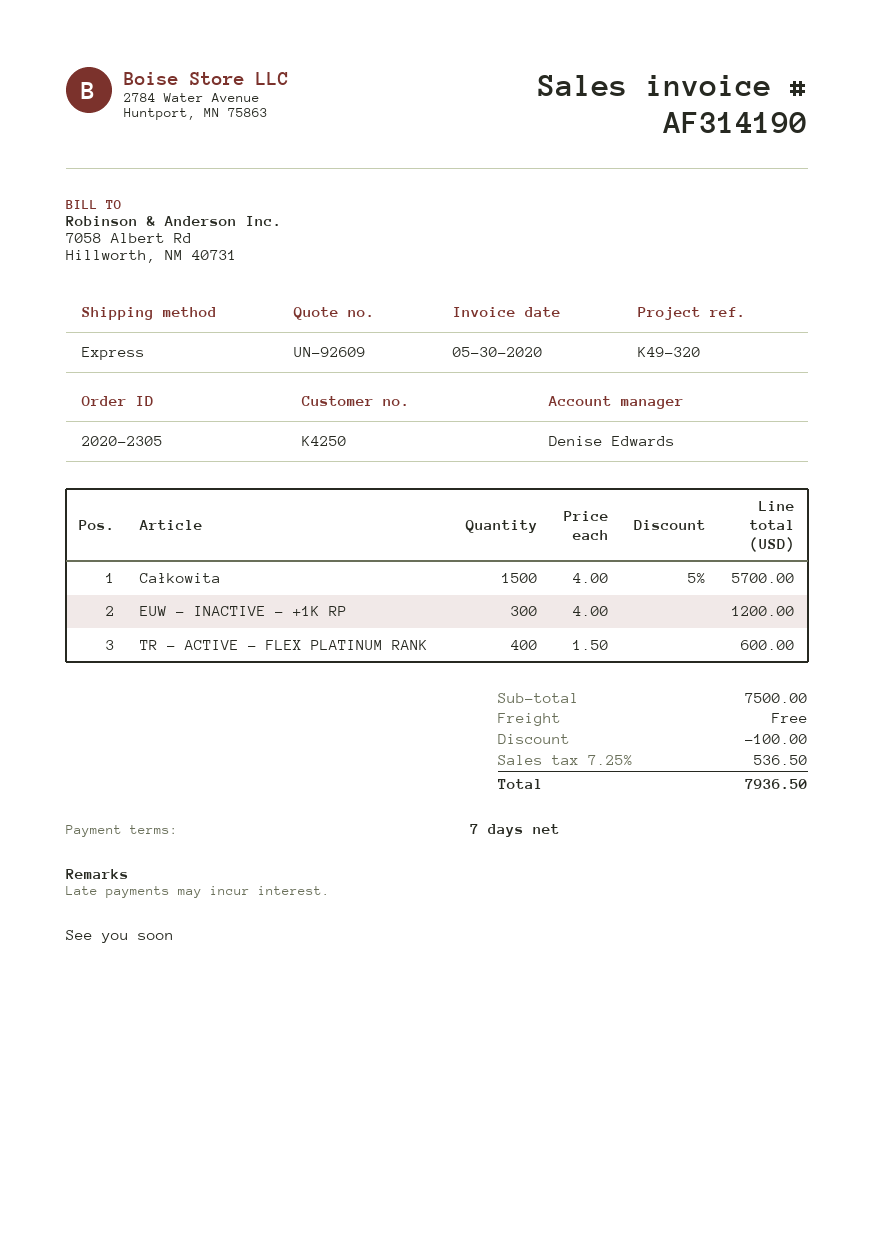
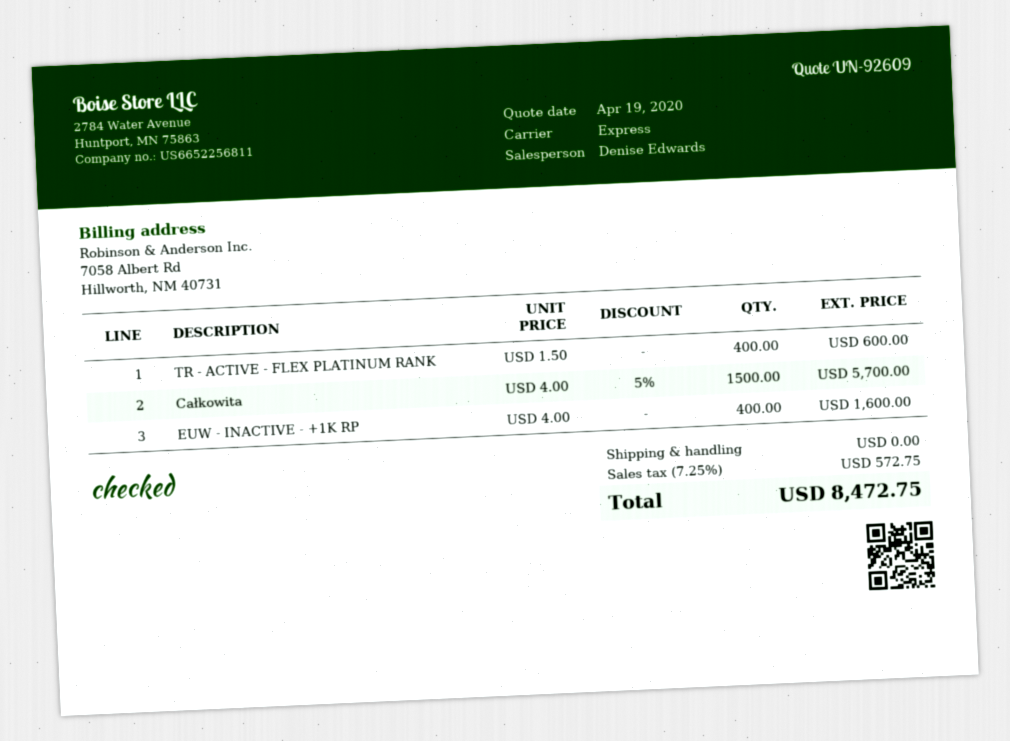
EUW - INACTIVE - +1K RP: 300 x 4.00 = 1200.00 -> 400 x 4.00 = 1600.00
discount: 100.00 -> none
tax: 7.25% = 536.50 -> 7.25% = 572.75
total: 7936.50 -> 8472.75

